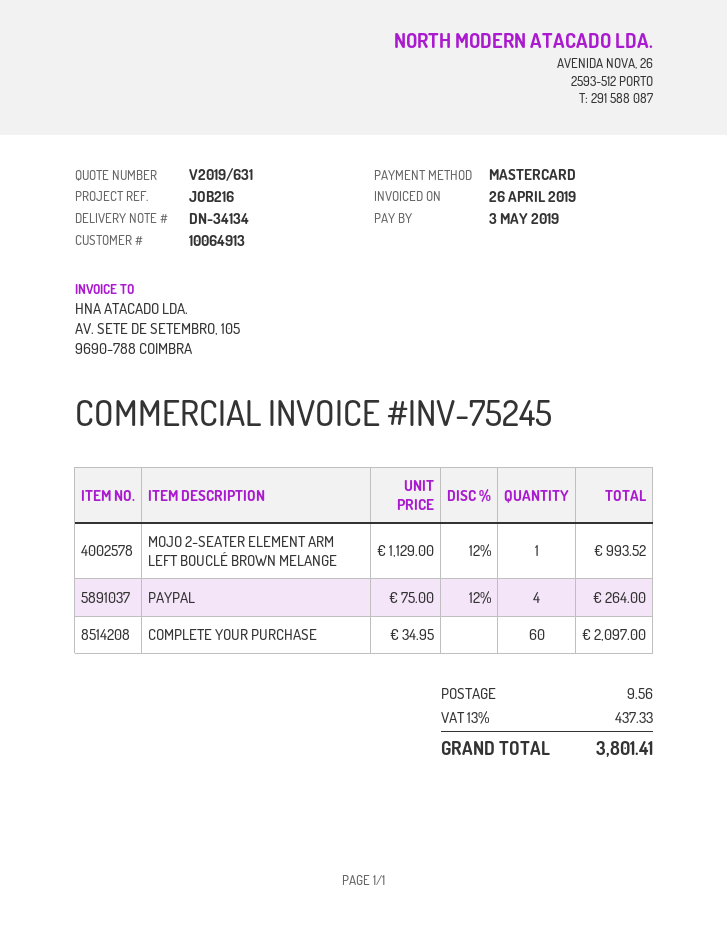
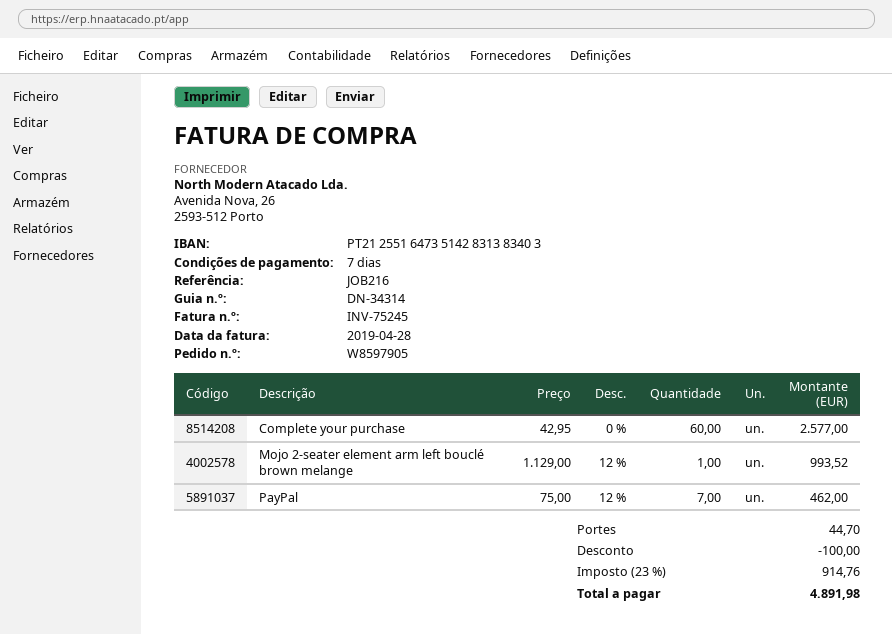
delivery note number: DN-34134 -> DN-34314
invoice date: 2019-04-26 -> 2019-04-28
PAYPAL: 4 x 75.00 - 12% = 264.00 -> 7 x 75.00 - 12% = 462.00
COMPLETE YOUR PURCHASE: 60 x 34.95 = 2097.00 -> 60 x 42.95 = 2577.00
discount: none -> 100.00
shipping: 9.56 -> 44.70
tax: 13% = 437.33 -> 23% = 914.76
total: 3801.41 -> 4891.98

